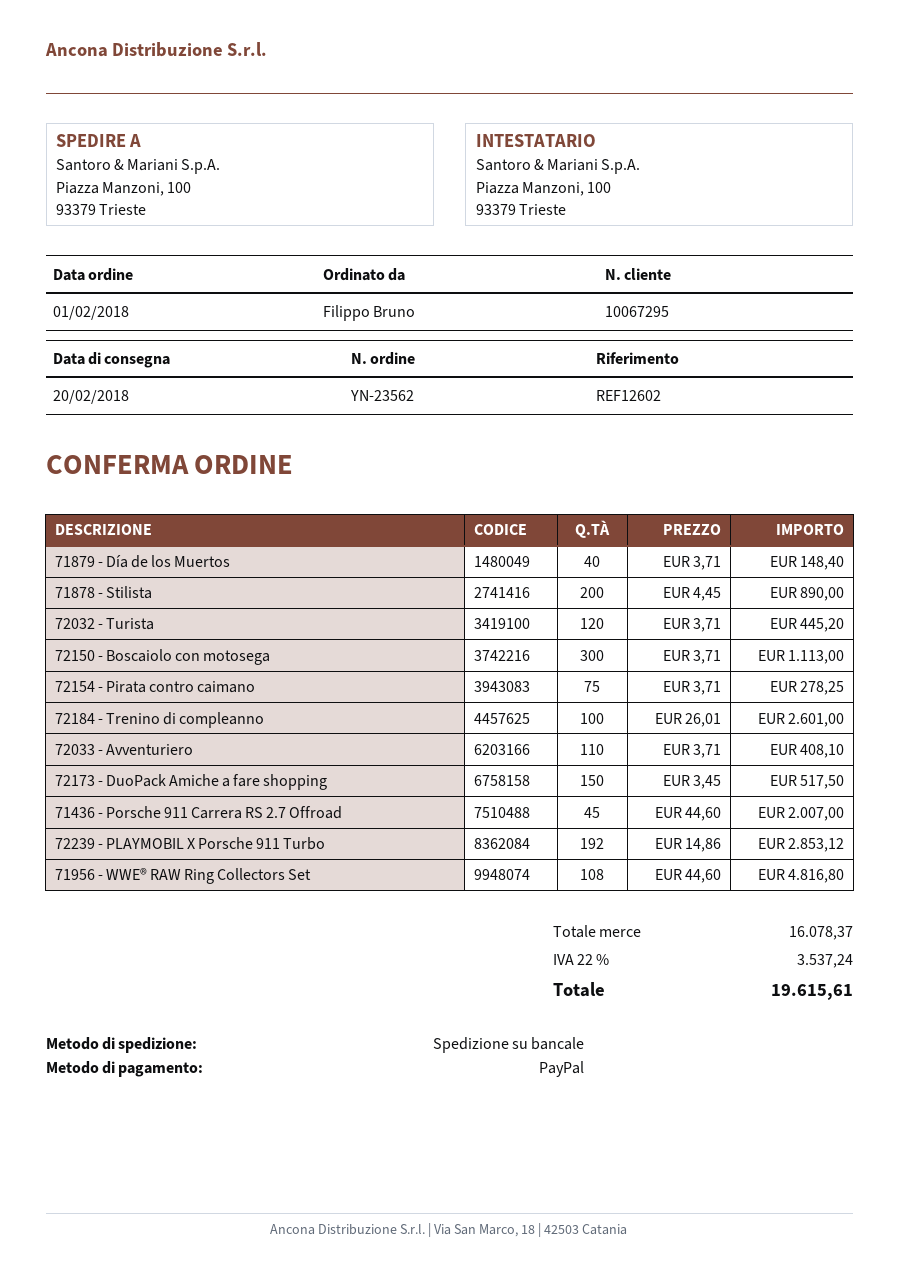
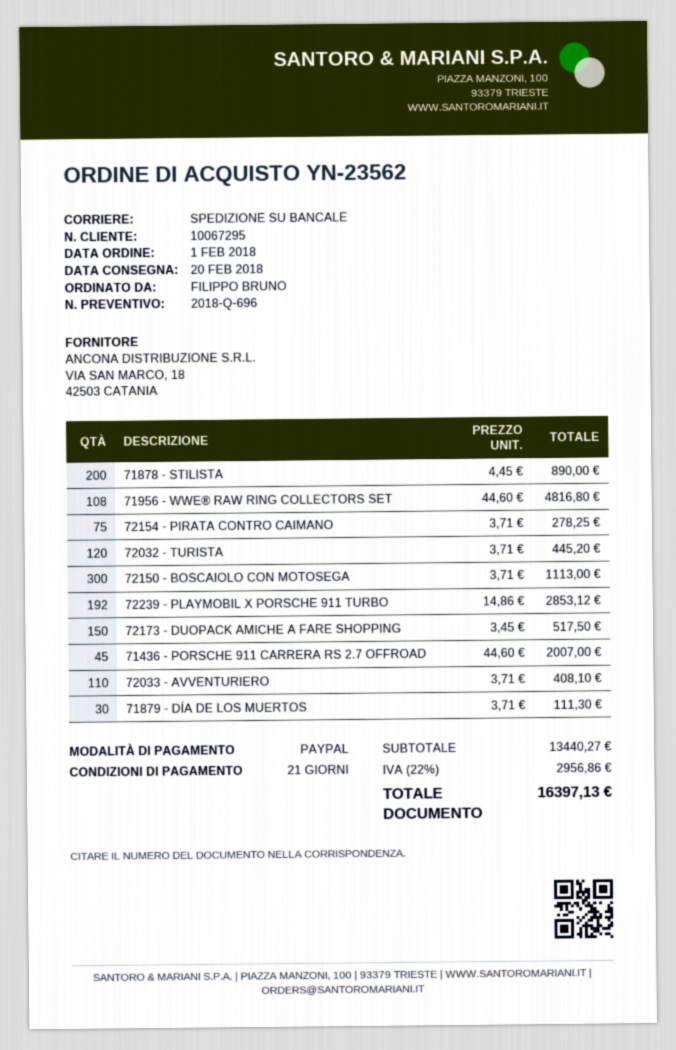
71879 - Día de los Muertos: 40 x 3.71 = 148.40 -> 30 x 3.71 = 111.30
72184 - Trenino di compleanno: 100 x 26.01 = 2601.00 -> none
subtotal: 16078.37 -> 13440.27
tax: 22% = 3537.24 -> 22% = 2956.86
total: 19615.61 -> 16397.13

